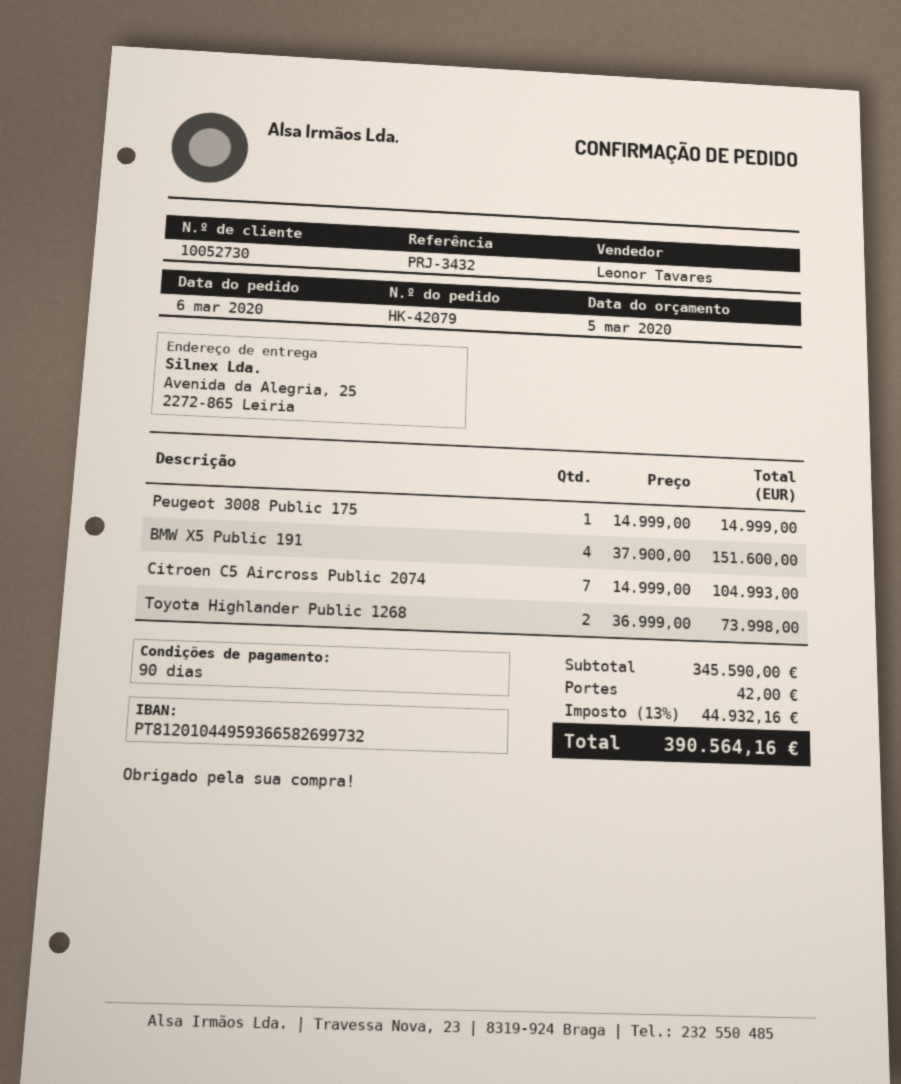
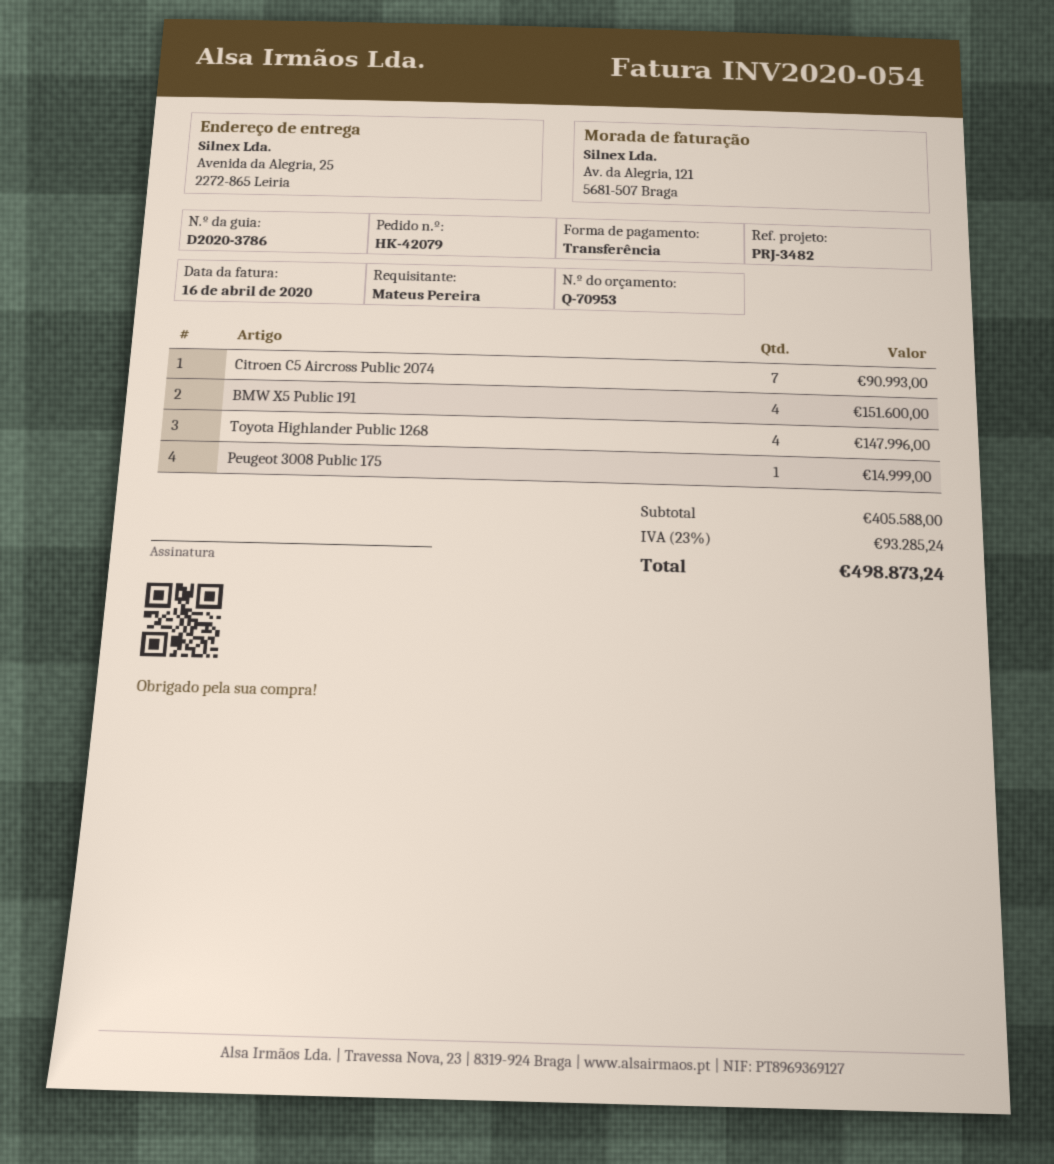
reference: PRJ-3432 -> PRJ-3482
Citroen C5 Aircross Public 2074: 7 for 104993.00 -> 7 for 90993.00
Toyota Highlander Public 1268: 2 for 73998.00 -> 4 for 147996.00
subtotal: 345590.00 -> 405588.00
shipping: 42.00 -> none
tax: 13% = 44932.16 -> 23% = 93285.24
total: 390564.16 -> 498873.24

